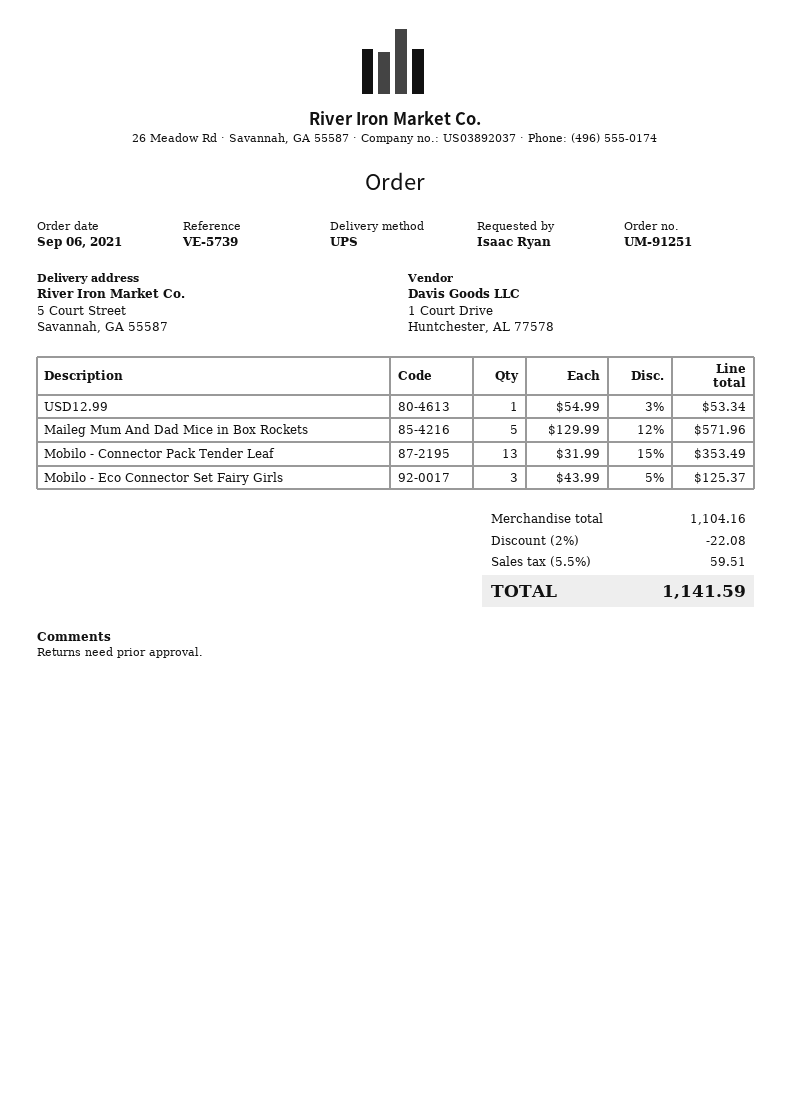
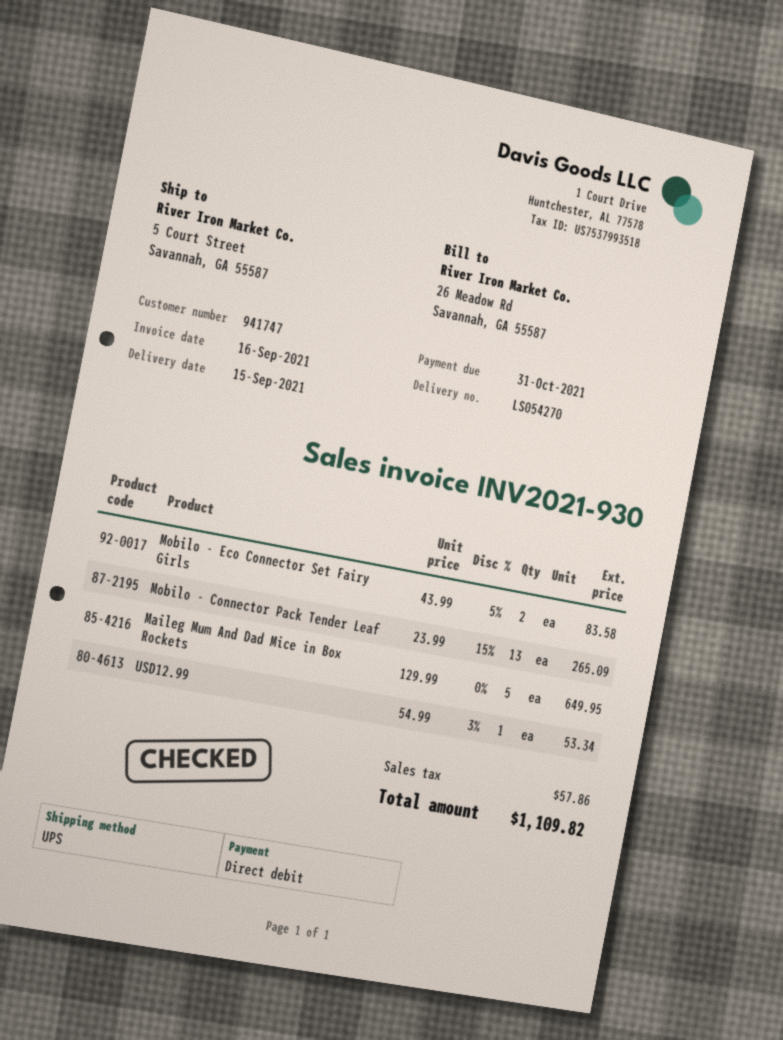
Maileg Mum And Dad Mice in Box Rockets: 5 x 129.99 - 12% = 571.96 -> 5 x 129.99 = 649.95
Mobilo - Connector Pack Tender Leaf: 13 x 31.99 - 15% = 353.49 -> 13 x 23.99 - 15% = 265.09
Mobilo - Eco Connector Set Fairy Girls: 3 x 43.99 - 5% = 125.37 -> 2 x 43.99 - 5% = 83.58
discount: 2% = 22.08 -> none
tax: 59.51 -> 57.86
total: 1141.59 -> 1109.82

